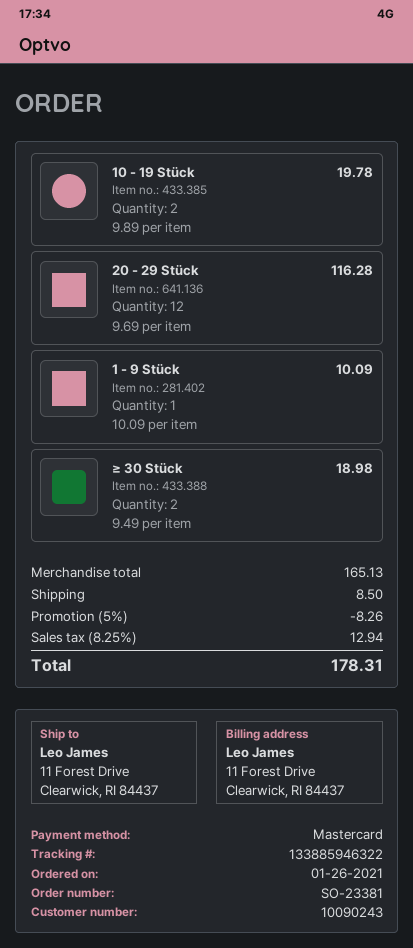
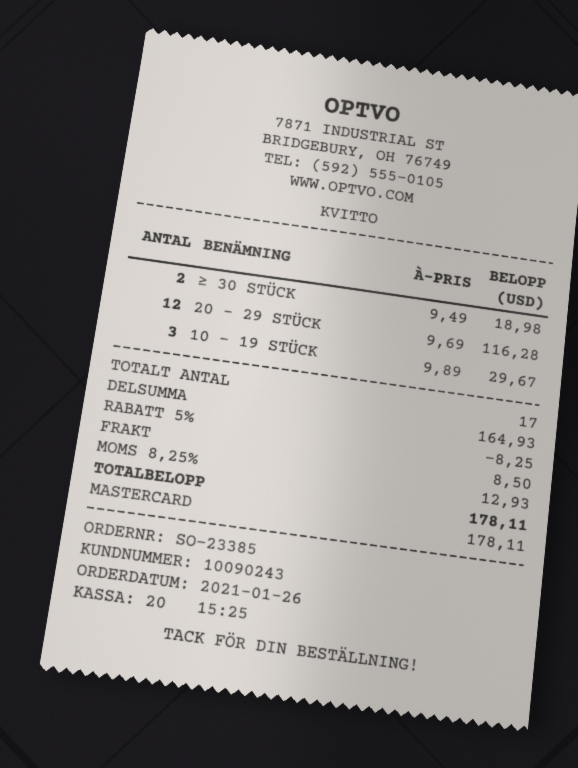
order number: SO-23381 -> SO-23385
10 - 19 Stück: 2 x 9.89 = 19.78 -> 3 x 9.89 = 29.67
1 - 9 Stück: 1 x 10.09 = 10.09 -> none
subtotal: 165.13 -> 164.93
discount: 5% = 8.26 -> 5% = 8.25
tax: 8.25% = 12.94 -> 8.25% = 12.93
total: 178.31 -> 178.11

